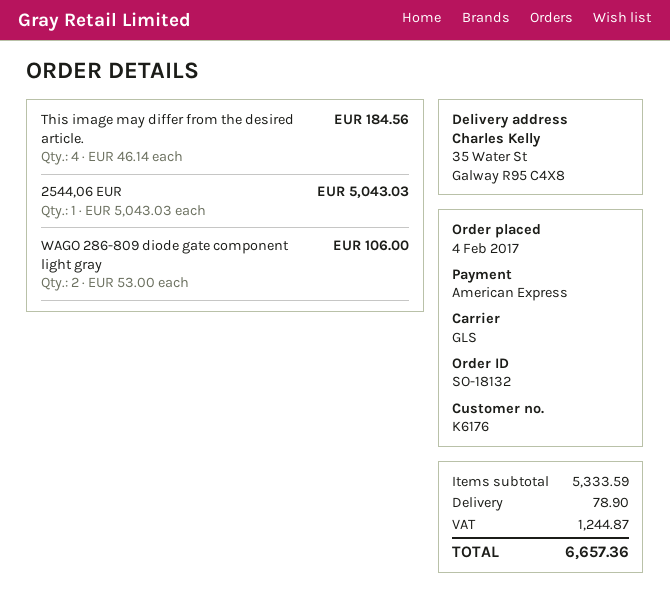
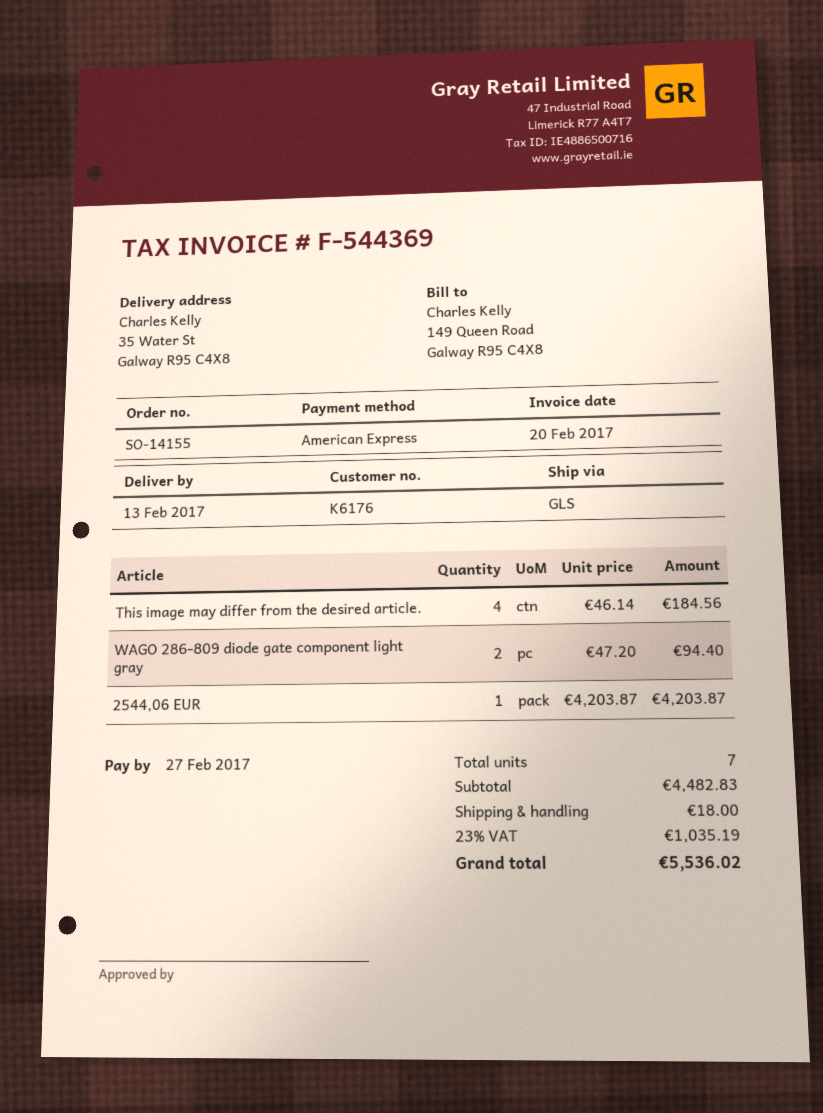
order number: SO-18132 -> SO-14155
2544,06 EUR: 1 x 5043.03 = 5043.03 -> 1 x 4203.87 = 4203.87
WAGO 286-809 diode gate component light gray: 2 x 53.00 = 106.00 -> 2 x 47.20 = 94.40
subtotal: 5333.59 -> 4482.83
shipping: 78.90 -> 18.00
tax: 1244.87 -> 1035.19
total: 6657.36 -> 5536.02

